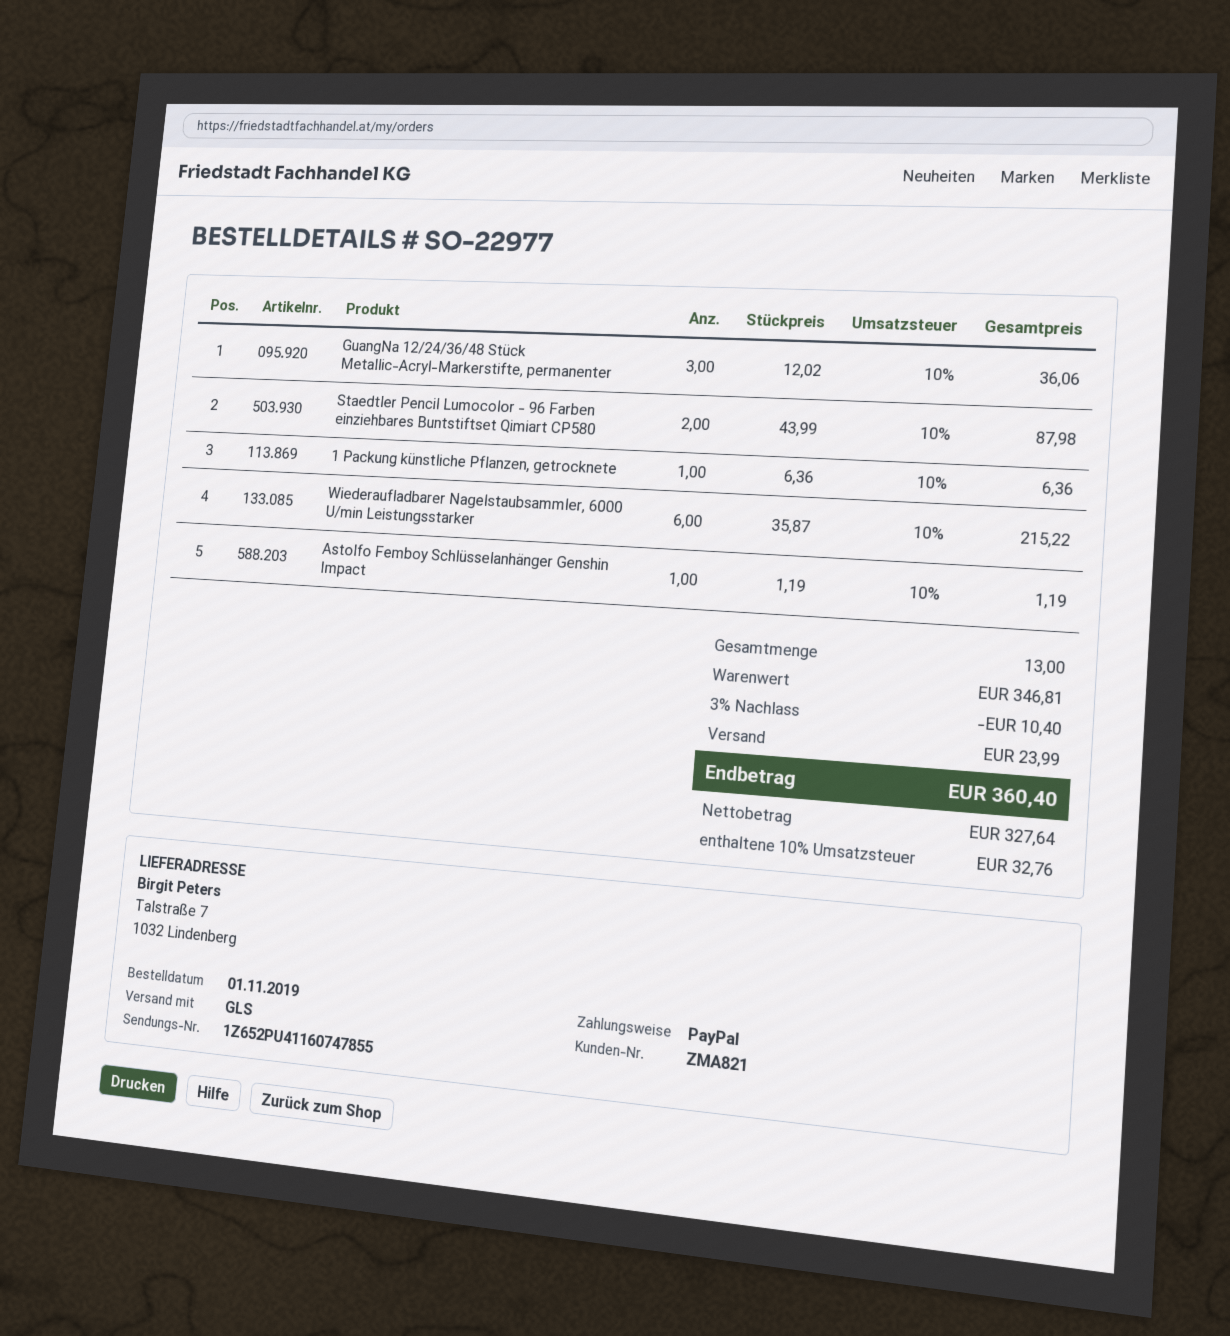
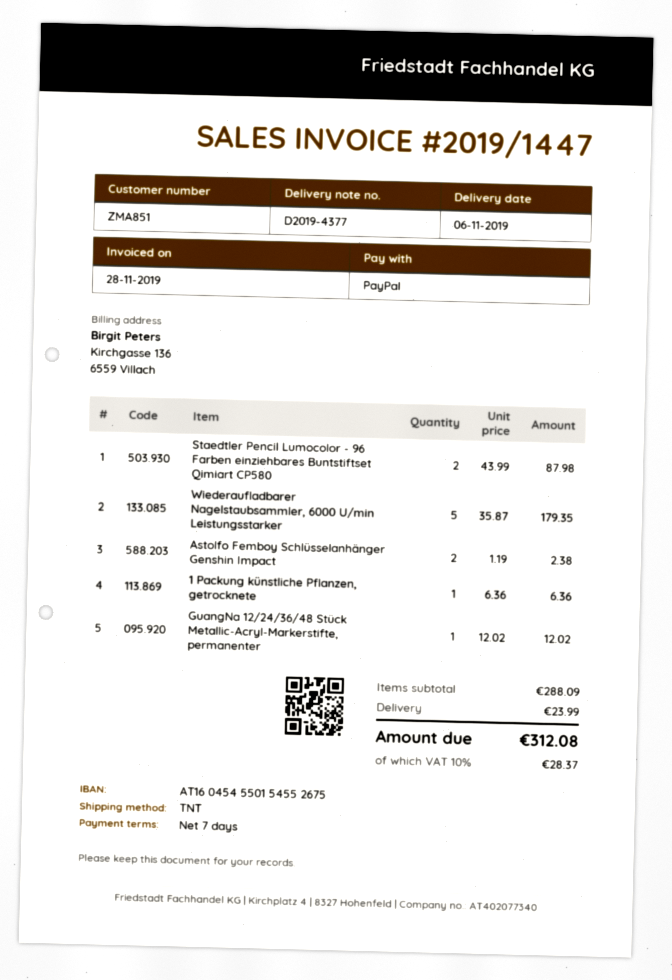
customer number: ZMA821 -> ZMA851
shipping method: GLS -> TNT
GuangNa 12/24/36/48 Stück Metallic-Acryl-Markerstifte, permanenter: 3 x 12.02 = 36.06 -> 1 x 12.02 = 12.02
Wiederaufladbarer Nagelstaubsammler, 6000 U/min Leistungsstarker: 6 x 35.87 = 215.22 -> 5 x 35.87 = 179.35
Astolfo Femboy Schlüsselanhänger Genshin Impact: 1 x 1.19 = 1.19 -> 2 x 1.19 = 2.38
subtotal: 346.81 -> 288.09
discount: 3% = 10.40 -> none
tax: 10% = 32.76 -> 10% = 28.37
total: 360.40 -> 312.08

